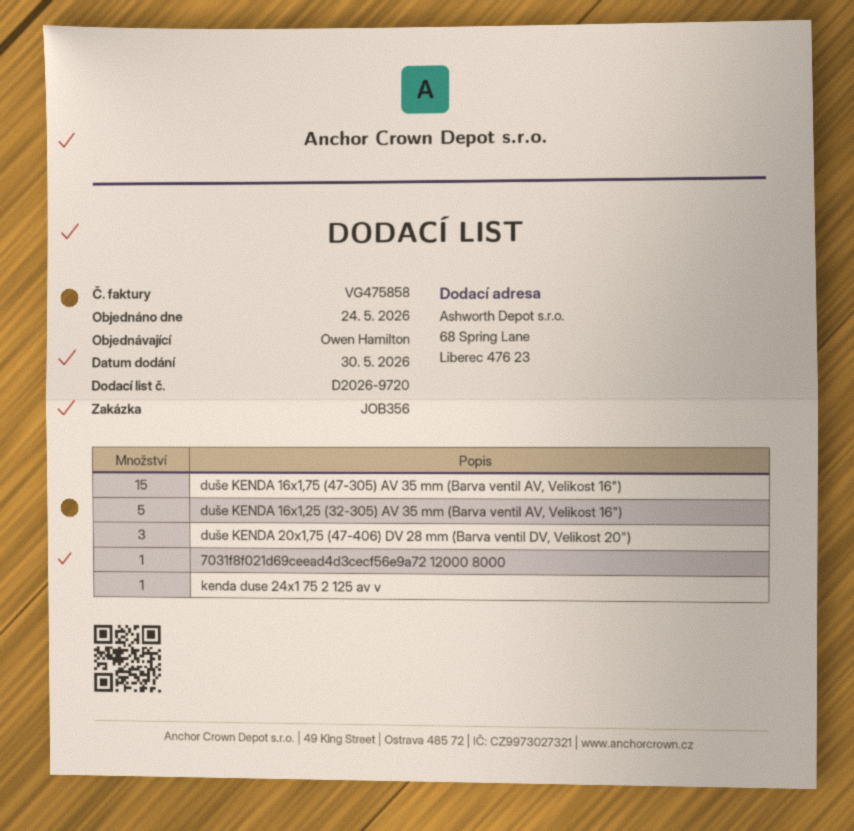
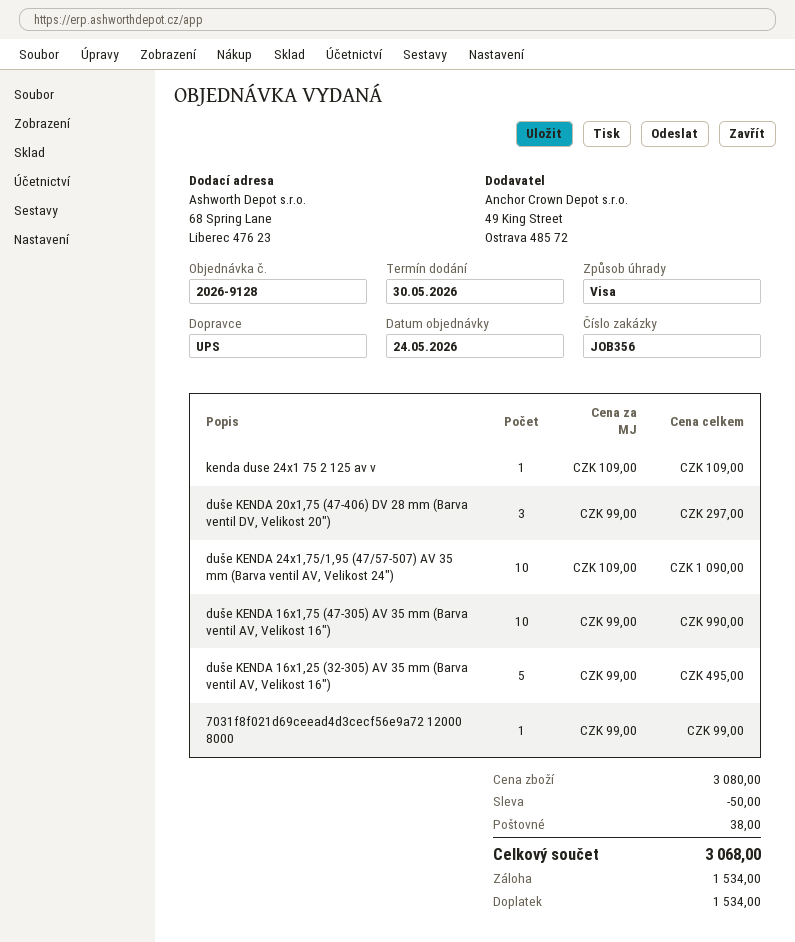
duše KENDA 16x1,75 (47-305) AV 35 mm (Barva ventil AV, Velikost 16"): 15 -> 10
duše KENDA 24x1,75/1,95 (47/57-507) AV 35 mm (Barva ventil AV, Velikost 24"): none -> 10

